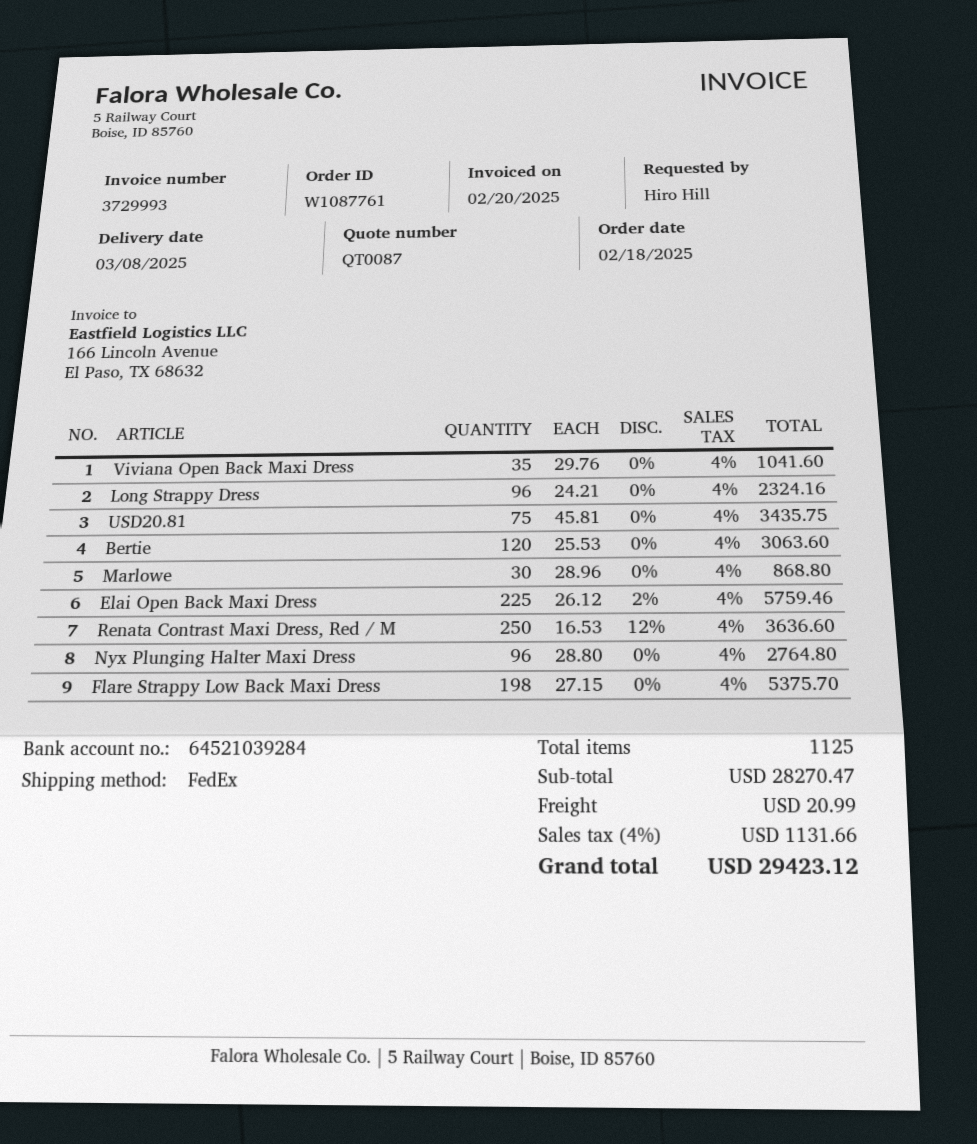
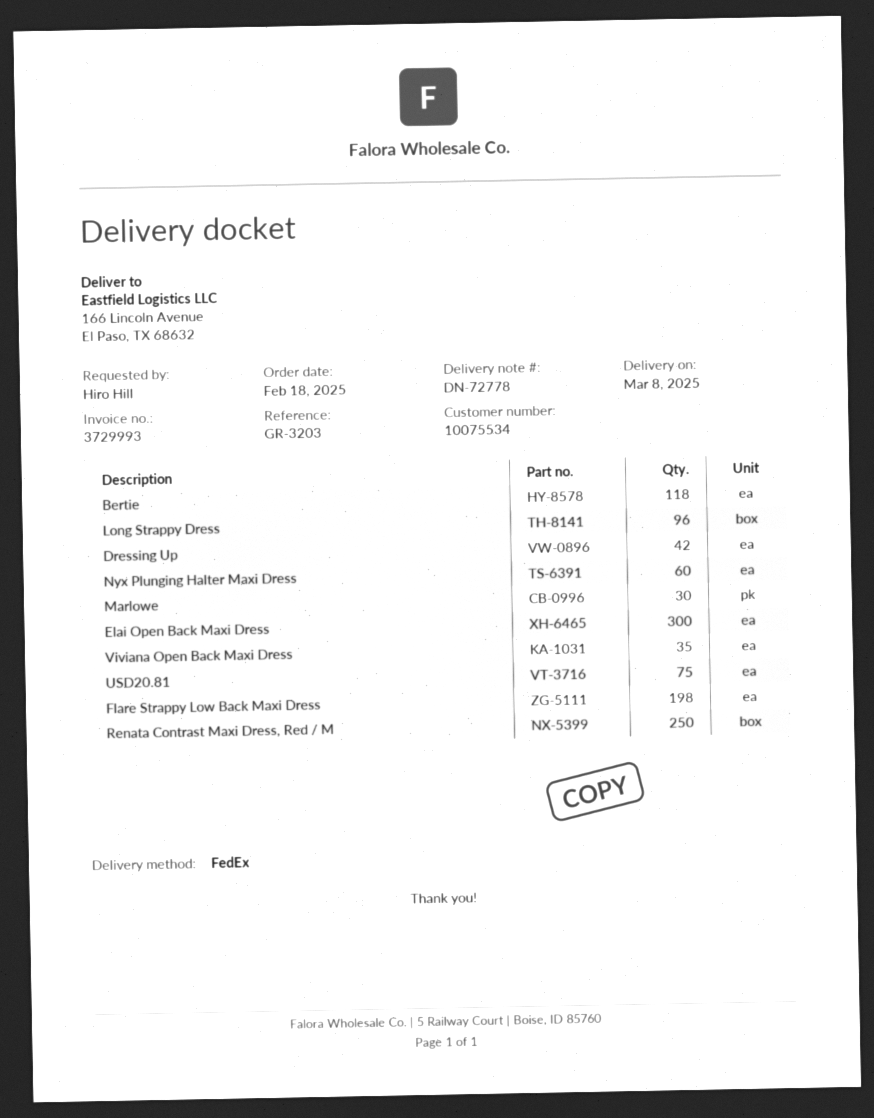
Bertie: 120 -> 118
Elai Open Back Maxi Dress: 225 -> 300
Nyx Plunging Halter Maxi Dress: 96 -> 60
Dressing Up: none -> 42

